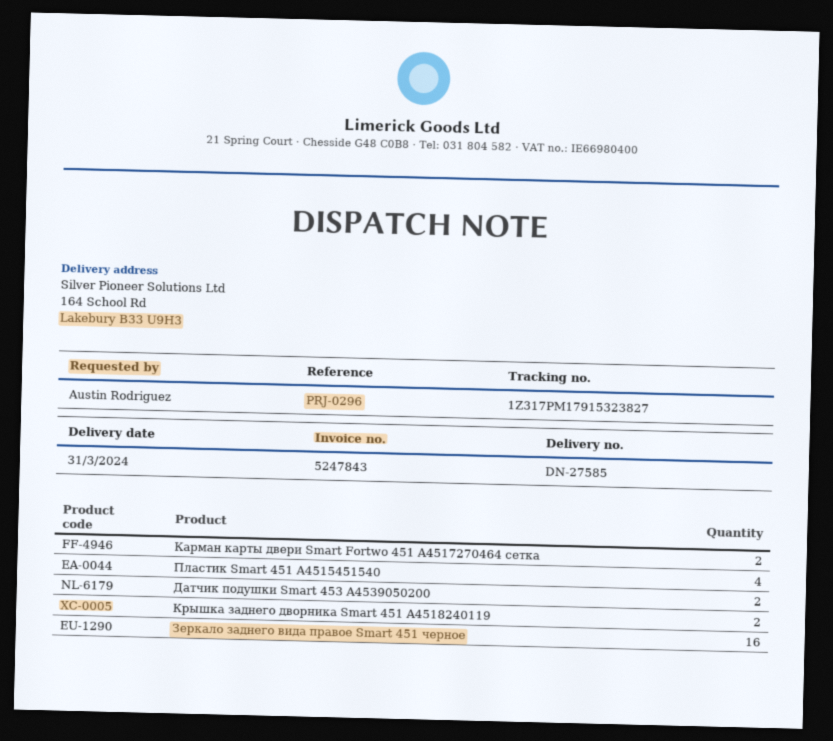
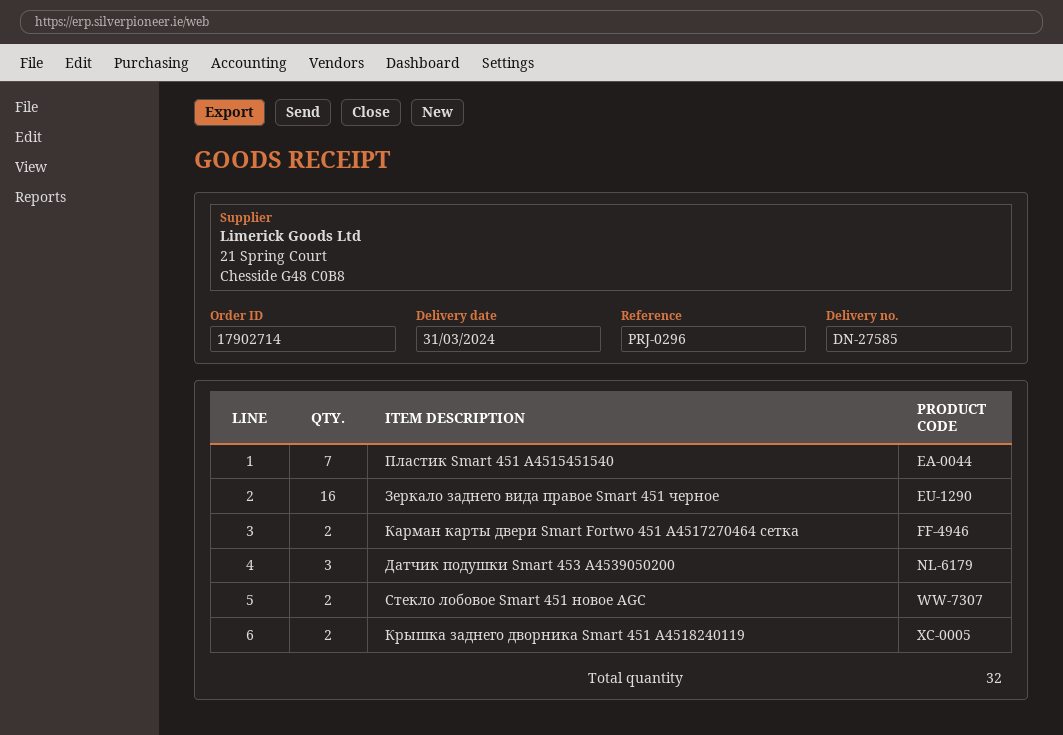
Пластик Smart 451 A4515451540: 4 -> 7
Датчик подушки Smart 453 A4539050200: 2 -> 3
Стекло лобовое Smart 451 новое AGC: none -> 2

